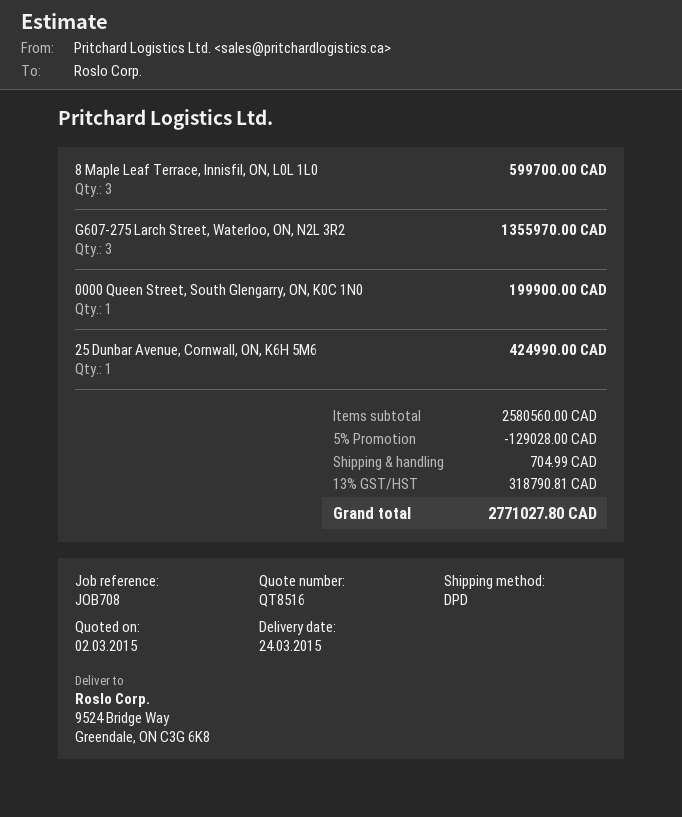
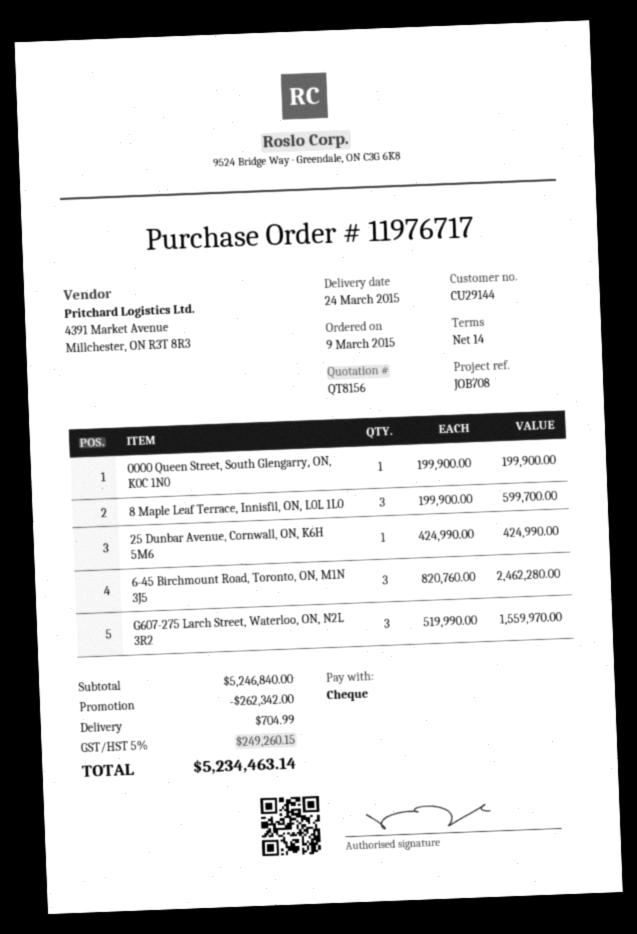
quote number: QT8516 -> QT8156
G607-275 Larch Street, Waterloo, ON, N2L 3R2: 3 for 1355970.00 -> 3 for 1559970.00
6-45 Birchmount Road, Toronto, ON, M1N 3J5: none -> 3 for 2462280.00
subtotal: 2580560.00 -> 5246840.00
discount: 129028.00 -> 262342.00
tax: 13% = 318790.81 -> 5% = 249260.15
total: 2771027.80 -> 5234463.14

